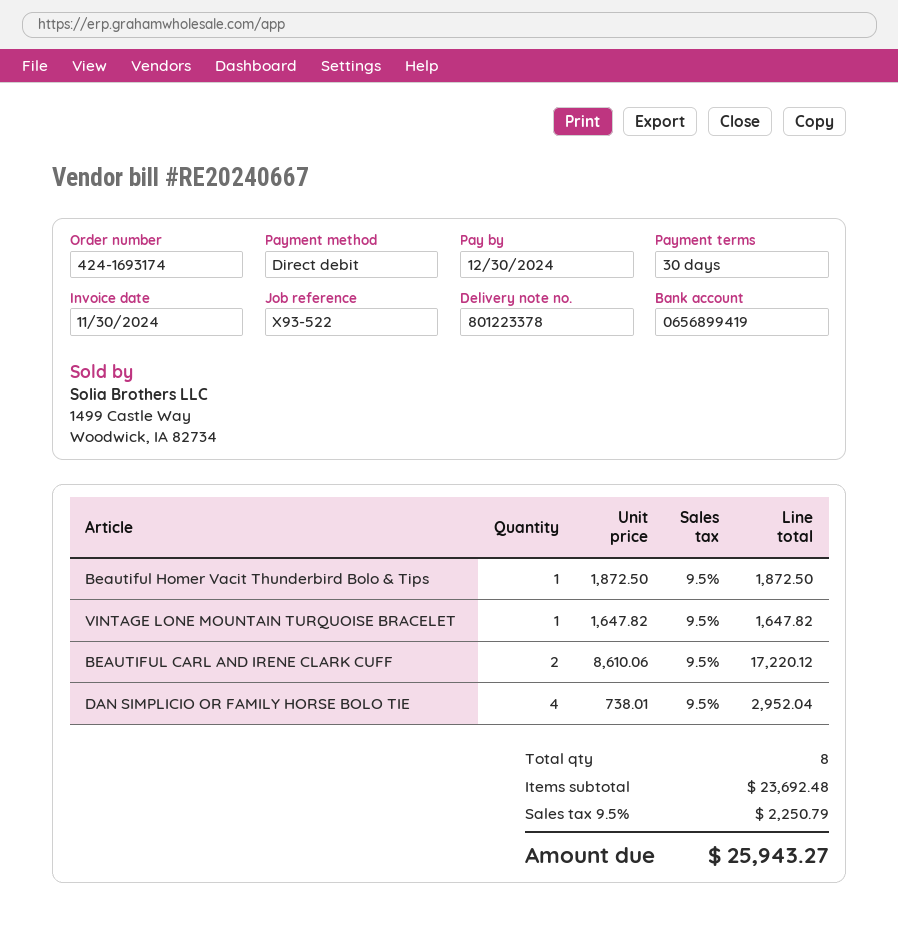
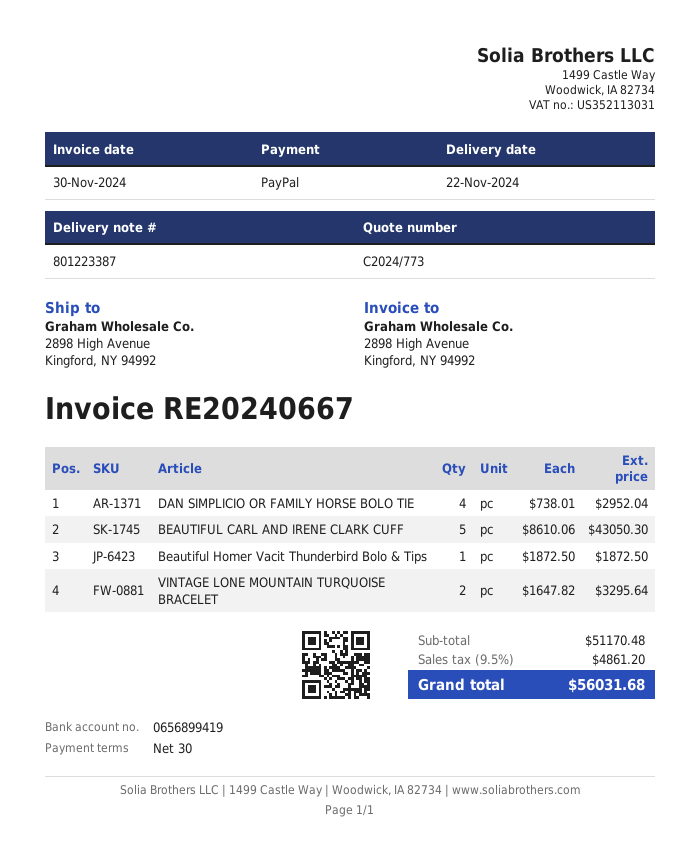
delivery note number: 801223378 -> 801223387
payment method: direct debit -> PayPal
VINTAGE LONE MOUNTAIN TURQUOISE BRACELET: 1 x 1647.82 = 1647.82 -> 2 x 1647.82 = 3295.64
BEAUTIFUL CARL AND IRENE CLARK CUFF: 2 x 8610.06 = 17220.12 -> 5 x 8610.06 = 43050.30
subtotal: 23692.48 -> 51170.48
tax: 9.5% = 2250.79 -> 9.5% = 4861.20
total: 25943.27 -> 56031.68

